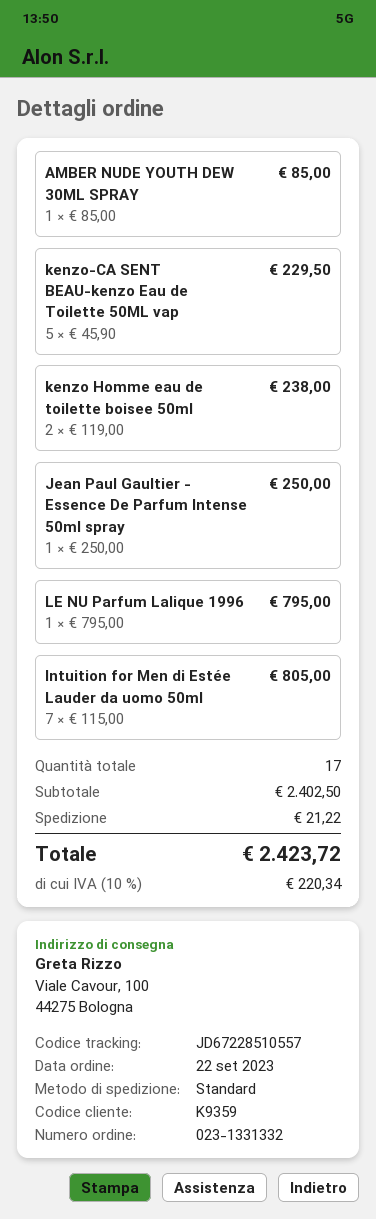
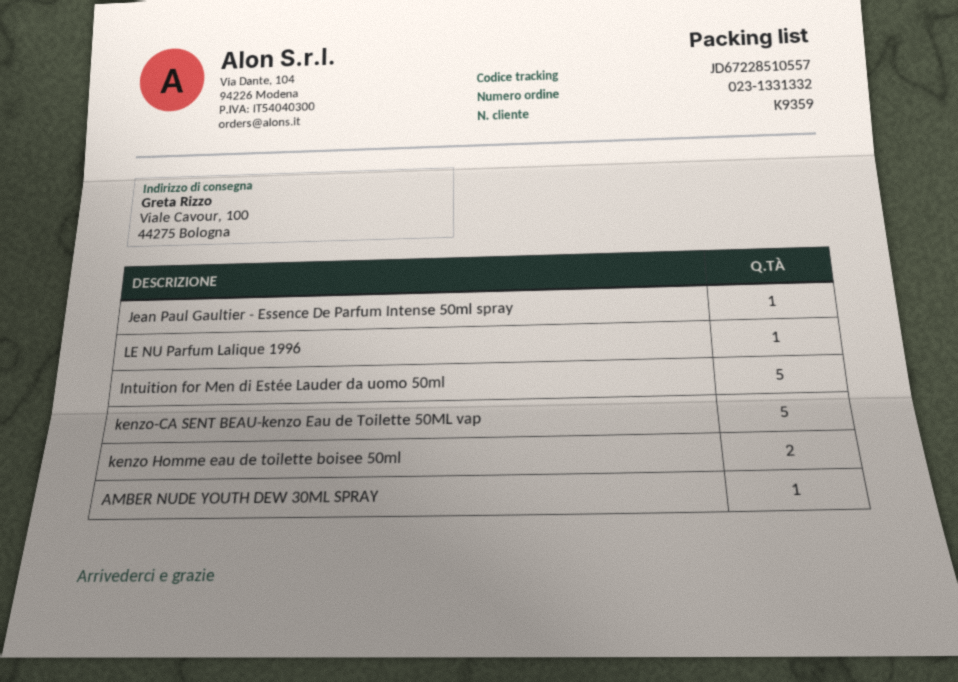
Intuition for Men di Estée Lauder da uomo 50ml: 7 -> 5

